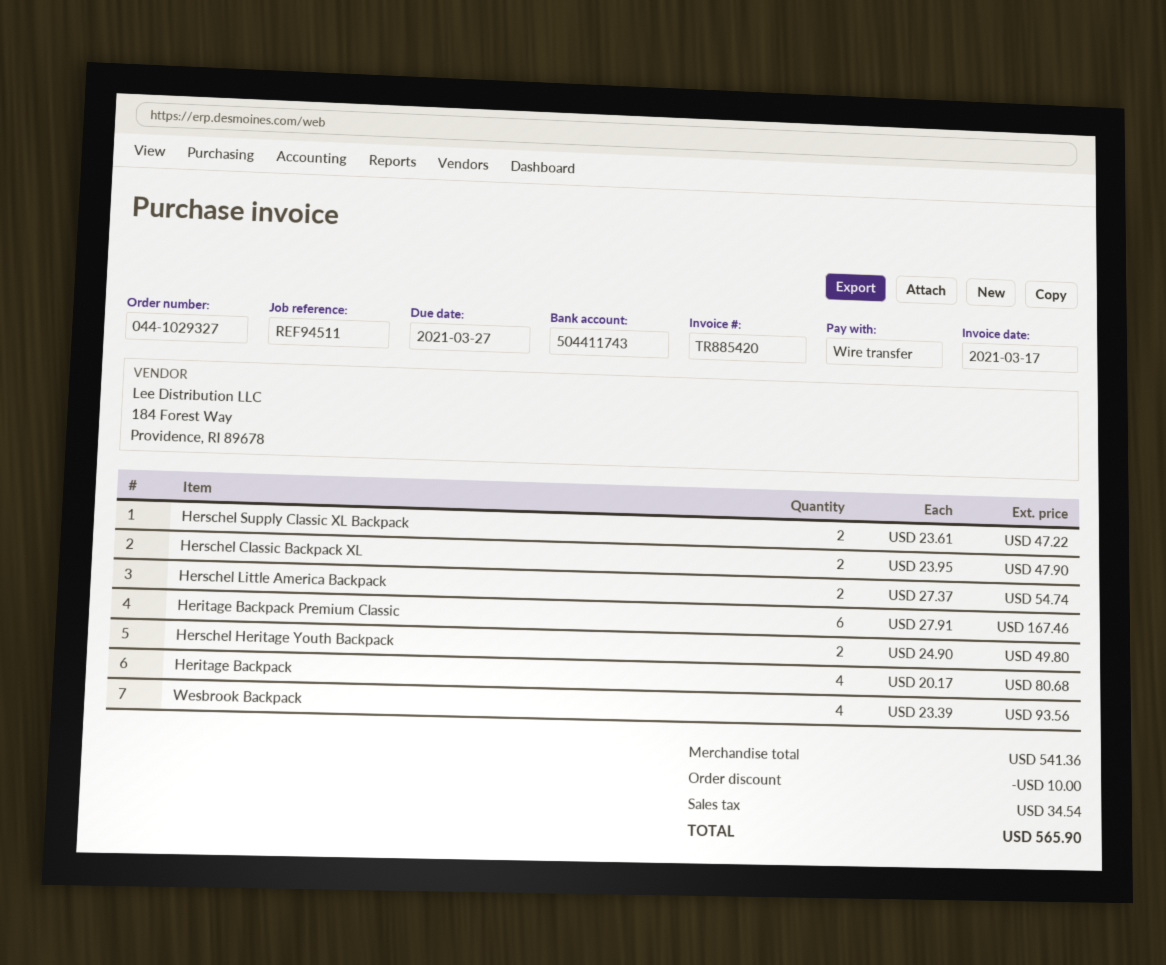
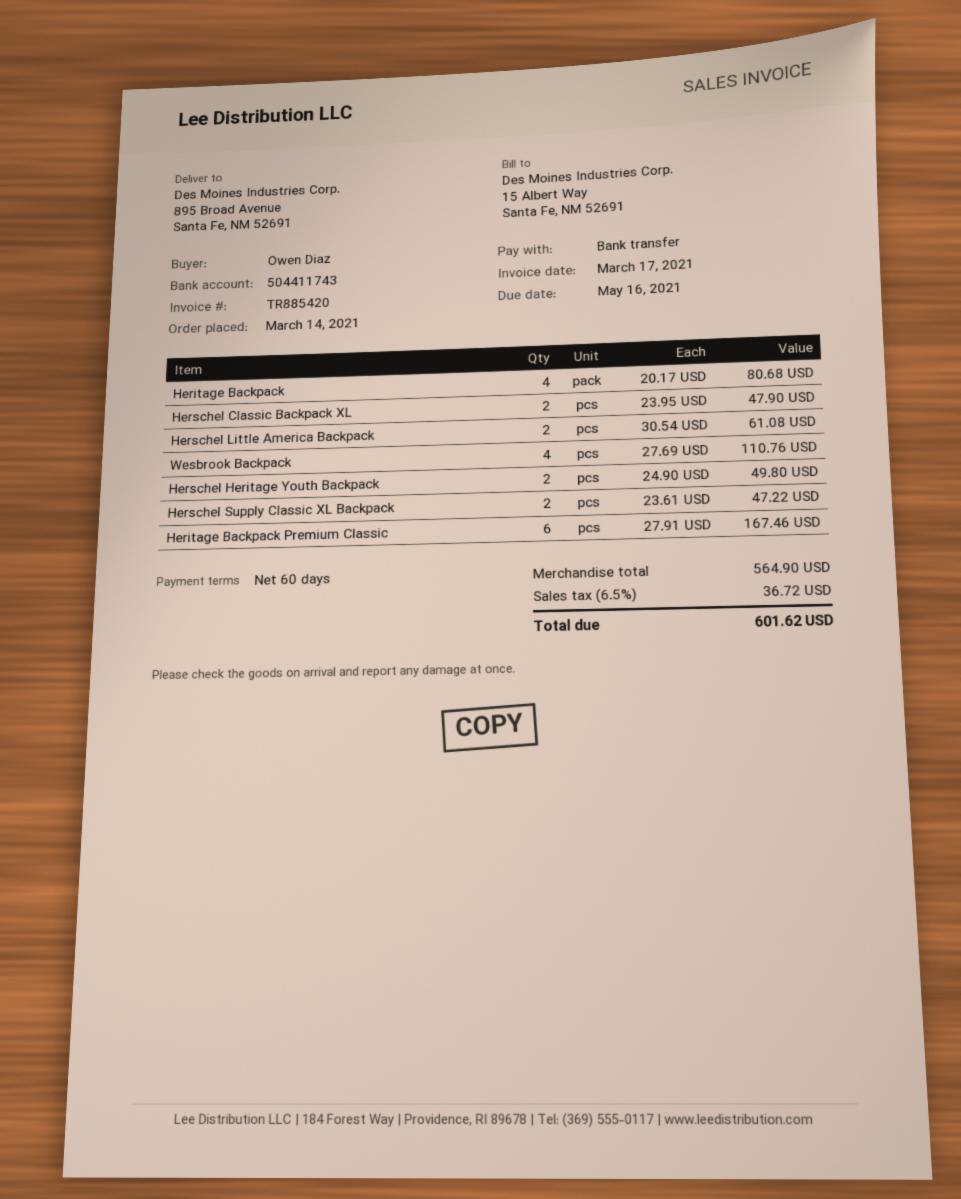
due date: 2021-03-27 -> 2021-05-16
Herschel Little America Backpack: 2 x 27.37 = 54.74 -> 2 x 30.54 = 61.08
Wesbrook Backpack: 4 x 23.39 = 93.56 -> 4 x 27.69 = 110.76
subtotal: 541.36 -> 564.90
discount: 10.00 -> none
tax: 34.54 -> 36.72
total: 565.90 -> 601.62

